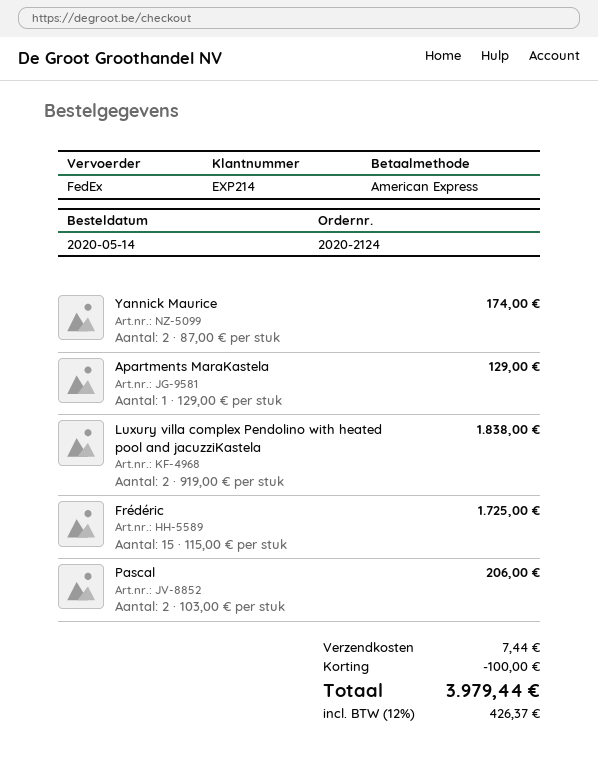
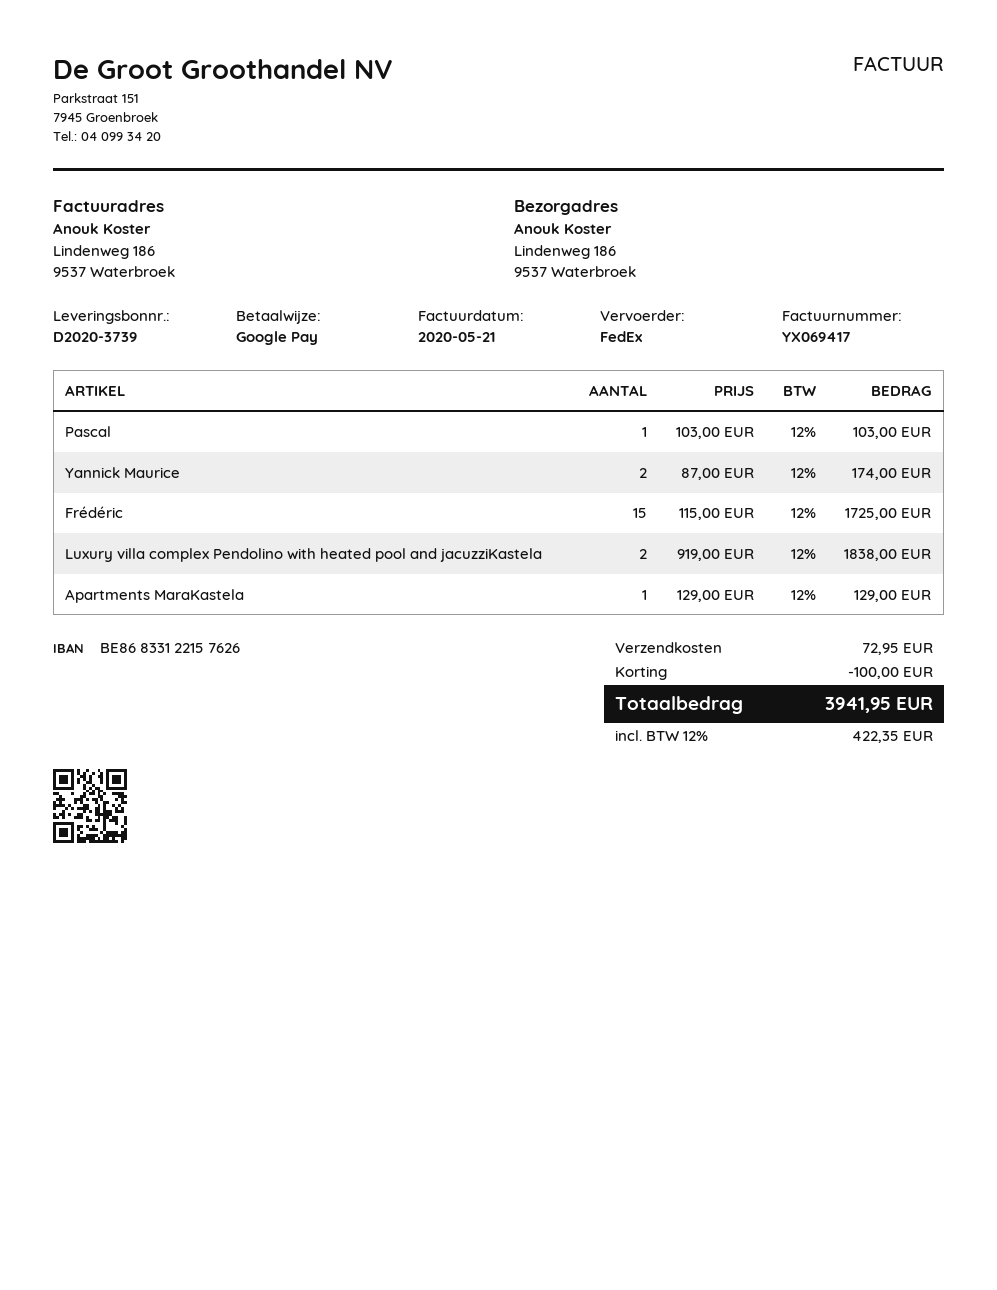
payment method: American Express -> Google Pay
Pascal: 2 x 103.00 = 206.00 -> 1 x 103.00 = 103.00
shipping: 7.44 -> 72.95
tax: 12% = 426.37 -> 12% = 422.35
total: 3979.44 -> 3941.95

